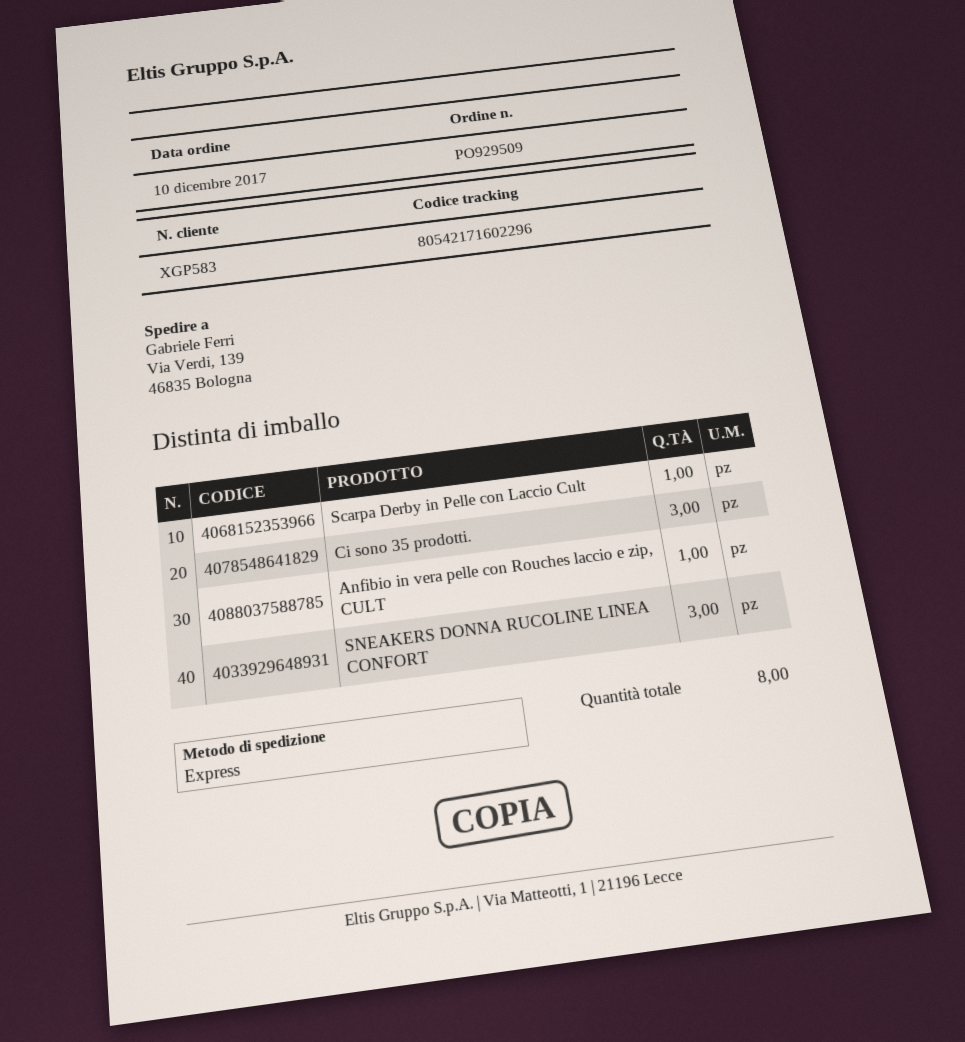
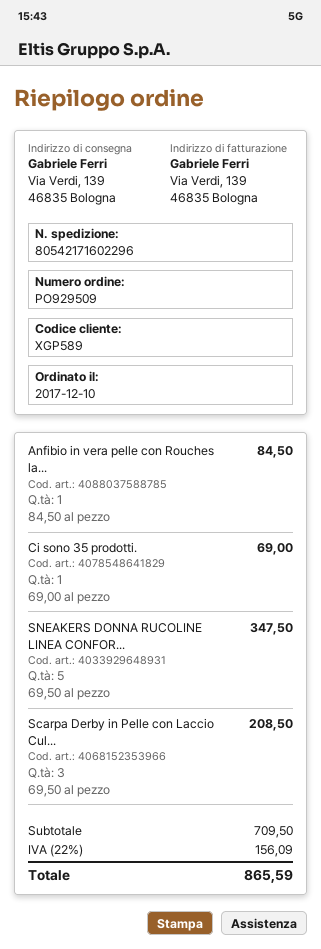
customer number: XGP583 -> XGP589
Scarpa Derby in Pelle con Laccio Cult: 1 -> 3
Ci sono 35 prodotti.: 3 -> 1
SNEAKERS DONNA RUCOLINE LINEA CONFORT: 3 -> 5

